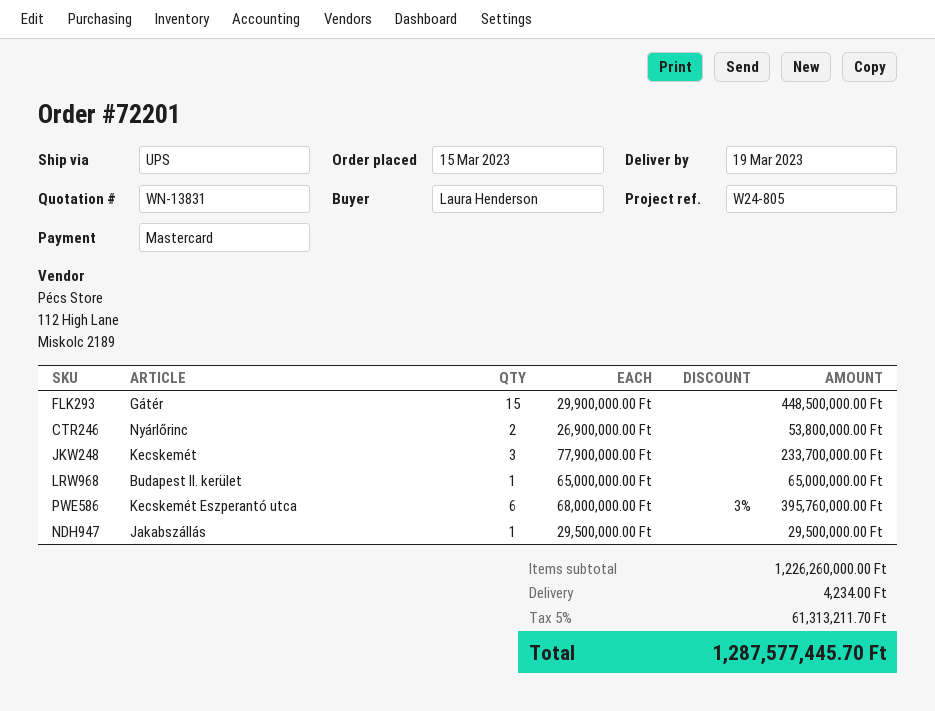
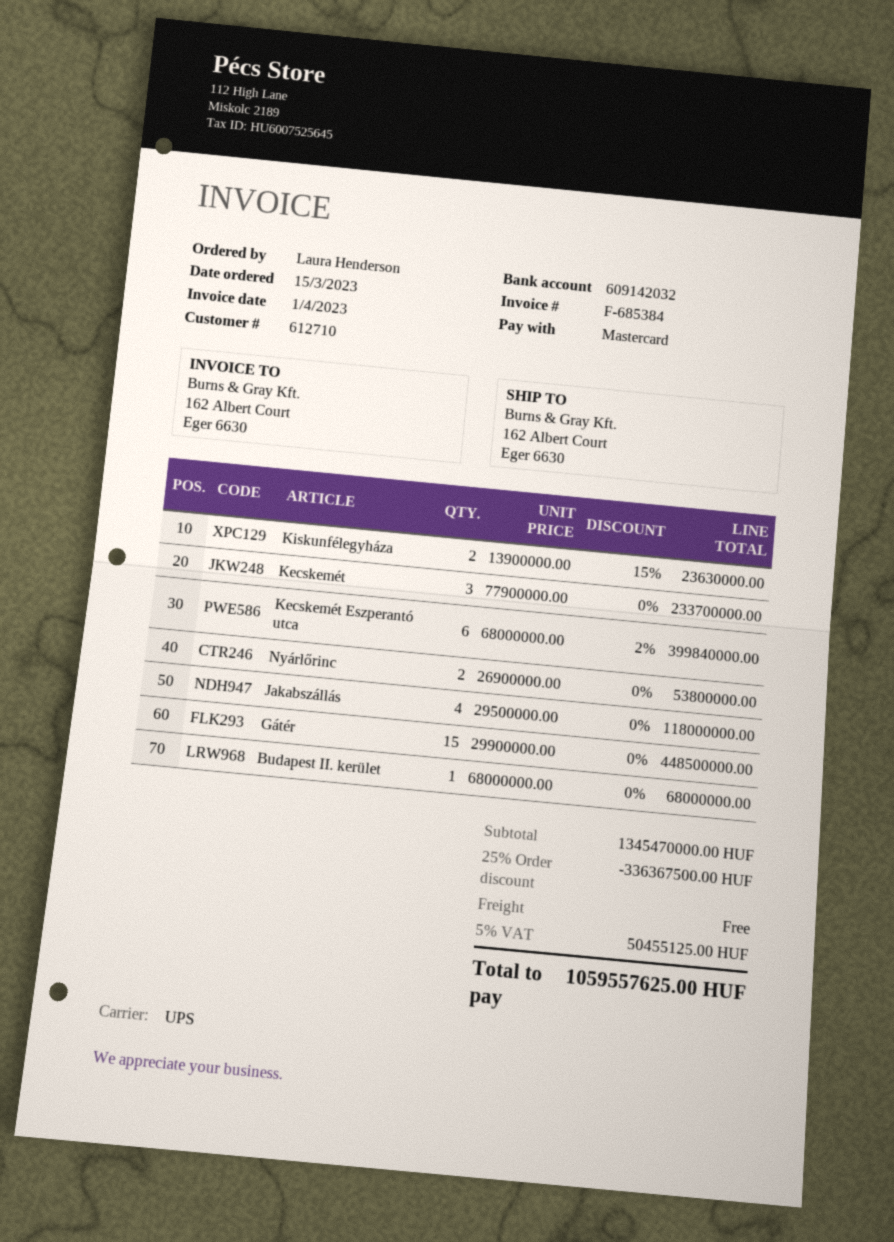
Budapest II. kerület: 1 x 65000000.00 = 65000000.00 -> 1 x 68000000.00 = 68000000.00
Kecskemét Eszperantó utca: 6 x 68000000.00 - 3% = 395760000.00 -> 6 x 68000000.00 - 2% = 399840000.00
Jakabszállás: 1 x 29500000.00 = 29500000.00 -> 4 x 29500000.00 = 118000000.00
Kiskunfélegyháza: none -> 2 x 13900000.00 - 15% = 23630000.00
subtotal: 1226260000.00 -> 1345470000.00
discount: none -> 25% = 336367500.00
shipping: 4234.00 -> 0.00
tax: 5% = 61313211.70 -> 5% = 50455125.00
total: 1287577445.70 -> 1059557625.00

